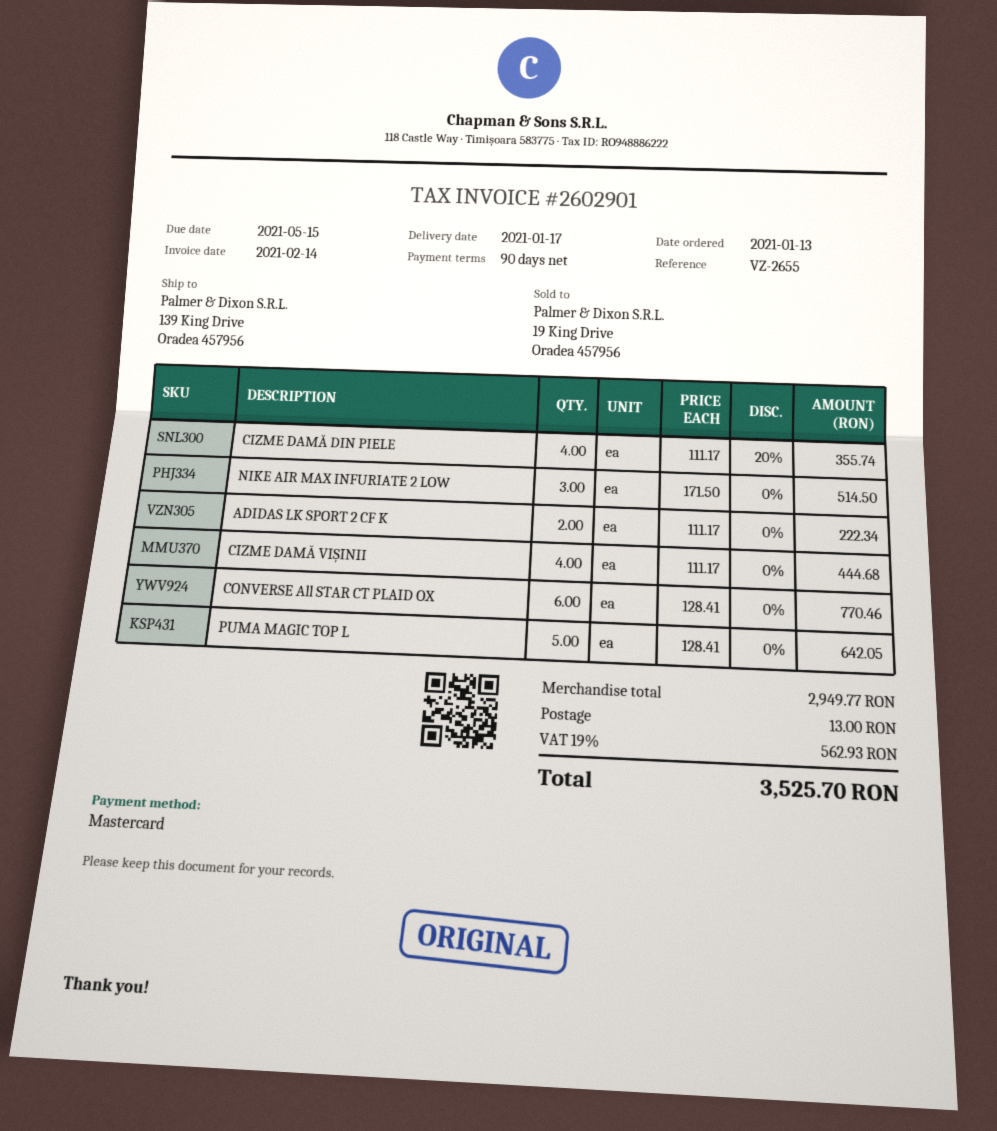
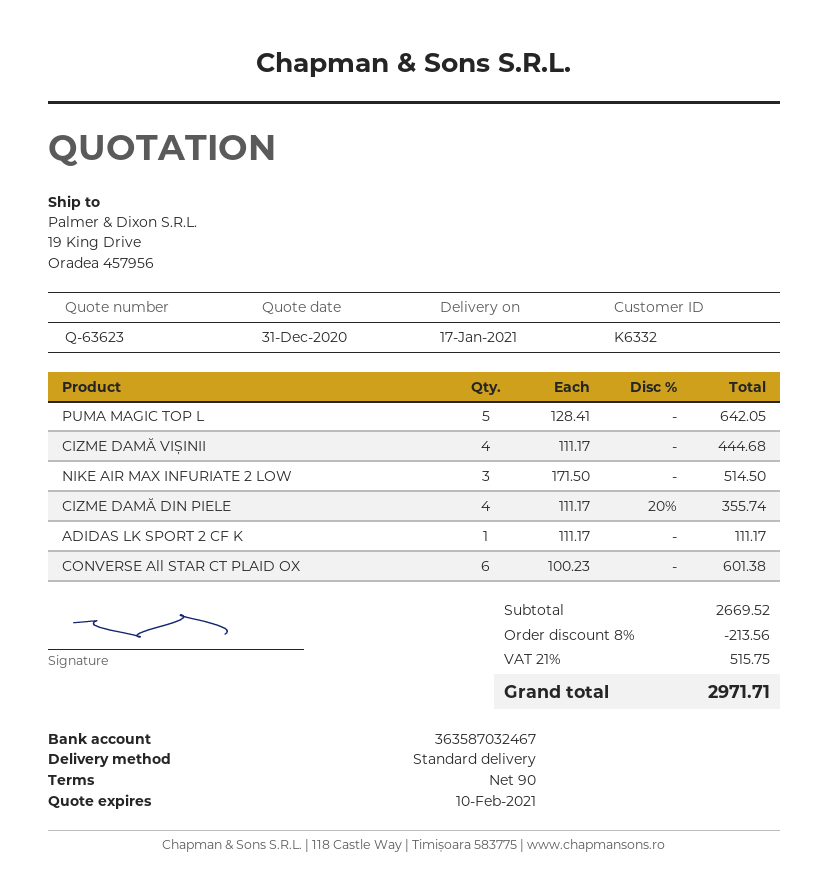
ship to: 139 King Drive, Oradea 457956 -> 19 King Drive, Oradea 457956
ADIDAS LK SPORT 2 CF K: 2 x 111.17 = 222.34 -> 1 x 111.17 = 111.17
CONVERSE All STAR CT PLAID OX: 6 x 128.41 = 770.46 -> 6 x 100.23 = 601.38
subtotal: 2949.77 -> 2669.52
discount: none -> 8% = 213.56
shipping: 13.00 -> none
tax: 19% = 562.93 -> 21% = 515.75
total: 3525.70 -> 2971.71

